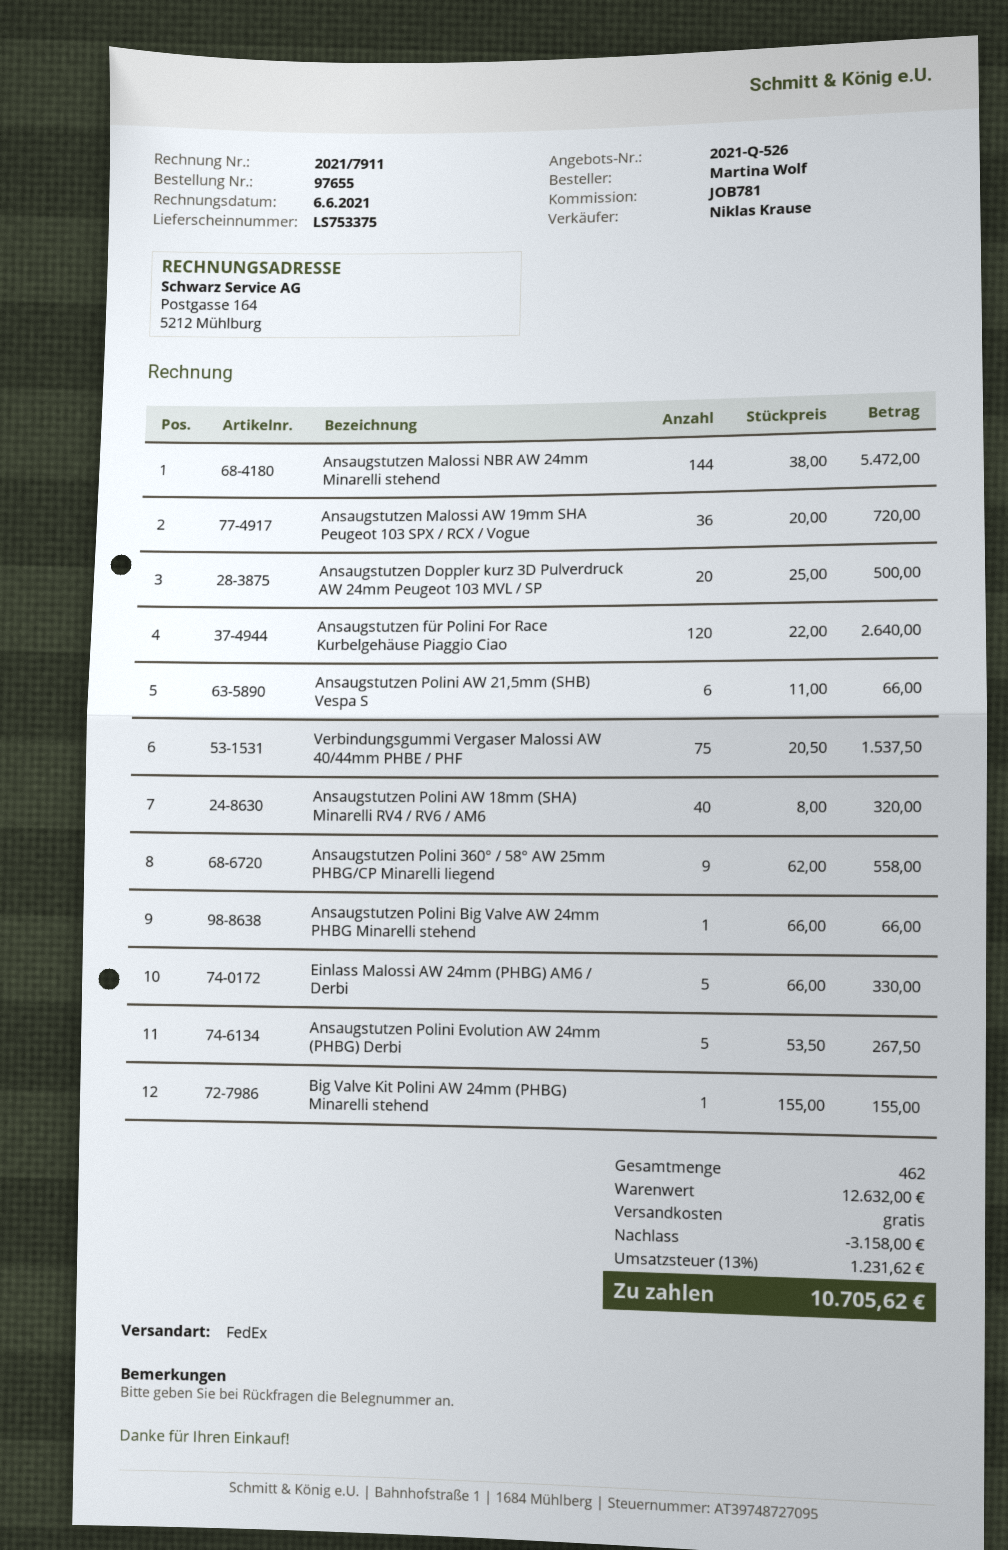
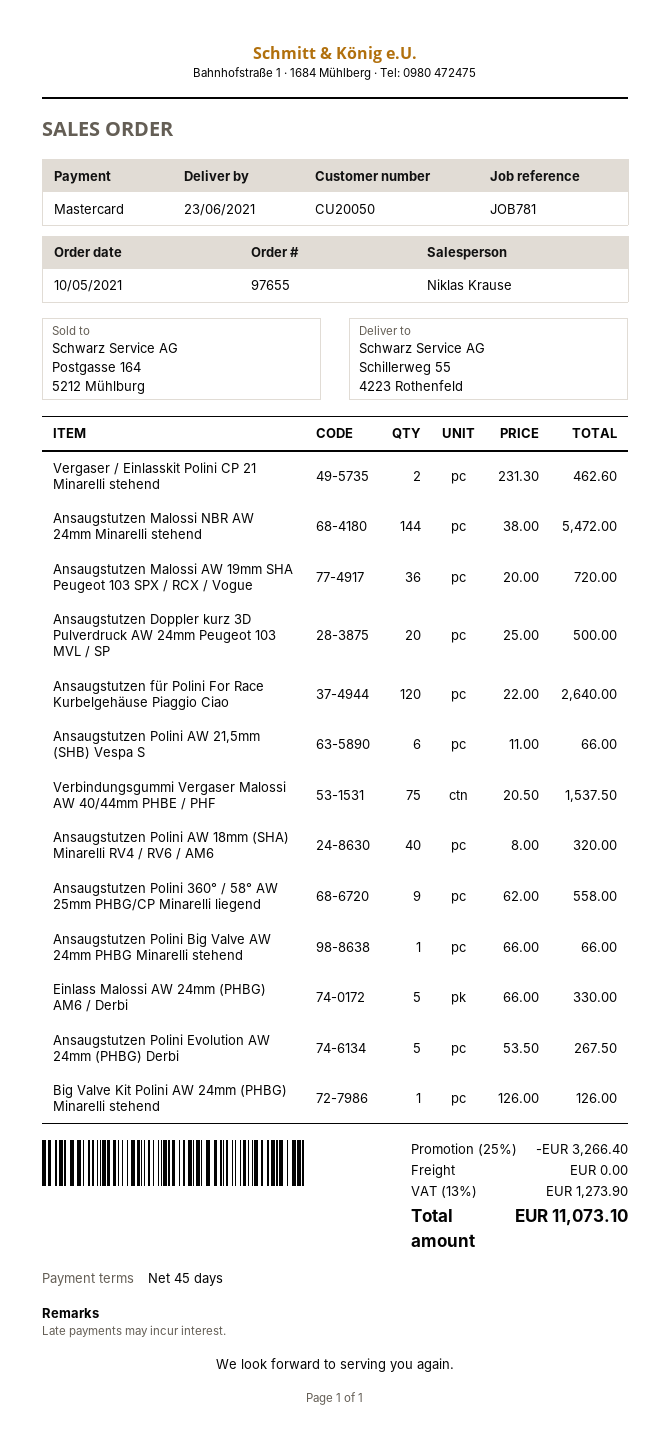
Big Valve Kit Polini AW 24mm (PHBG) Minarelli stehend: 1 x 155.00 = 155.00 -> 1 x 126.00 = 126.00
Vergaser / Einlasskit Polini CP 21 Minarelli stehend: none -> 2 x 231.30 = 462.60
discount: 3158.00 -> 3266.40
tax: 13% = 1231.62 -> 13% = 1273.90
total: 10705.62 -> 11073.10

